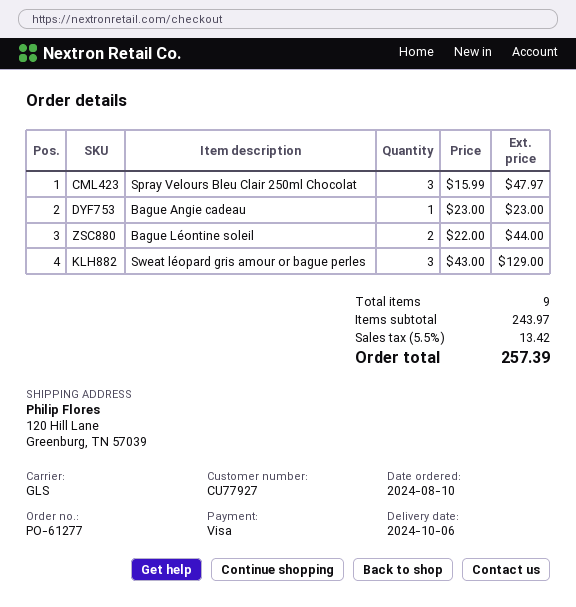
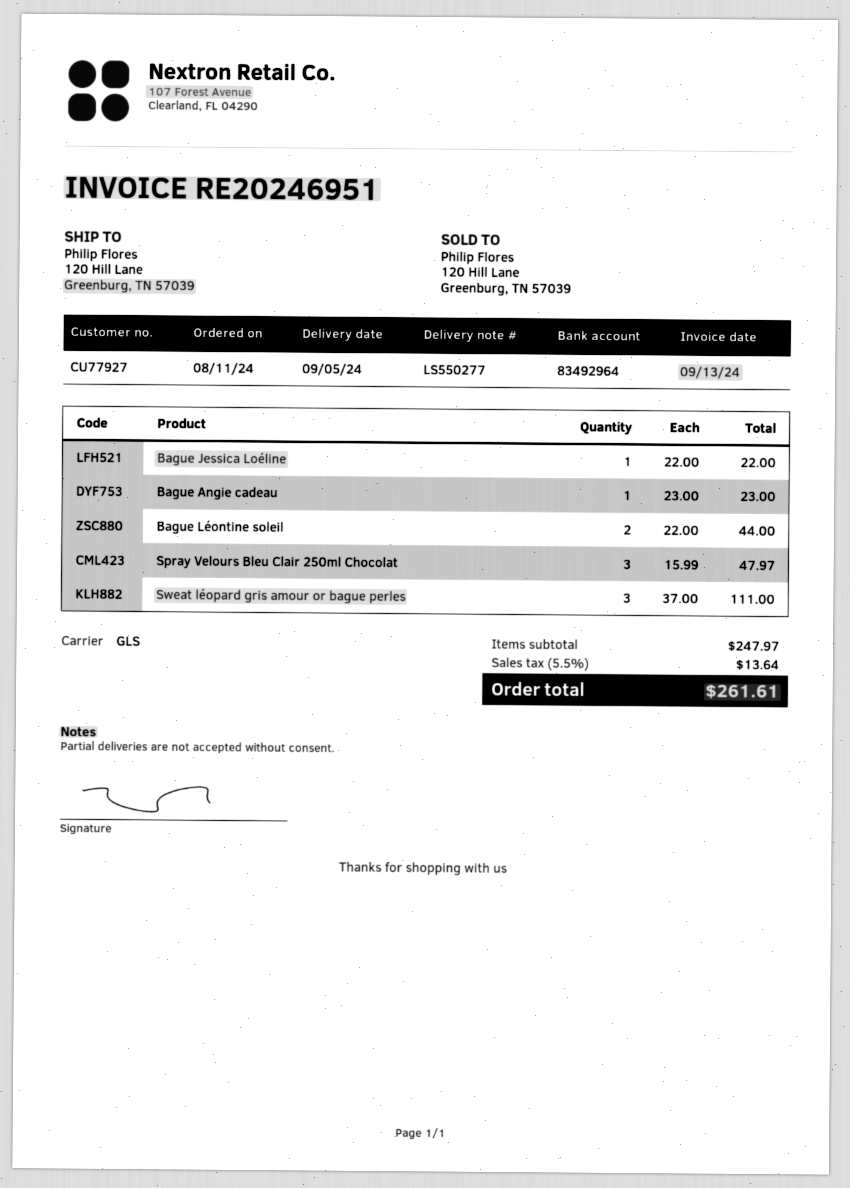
order date: 2024-08-10 -> 2024-08-11
delivery date: 2024-10-06 -> 2024-09-05
Sweat léopard gris amour or bague perles: 3 x 43.00 = 129.00 -> 3 x 37.00 = 111.00
Bague Jessica Loéline: none -> 1 x 22.00 = 22.00
subtotal: 243.97 -> 247.97
tax: 5.5% = 13.42 -> 5.5% = 13.64
total: 257.39 -> 261.61

